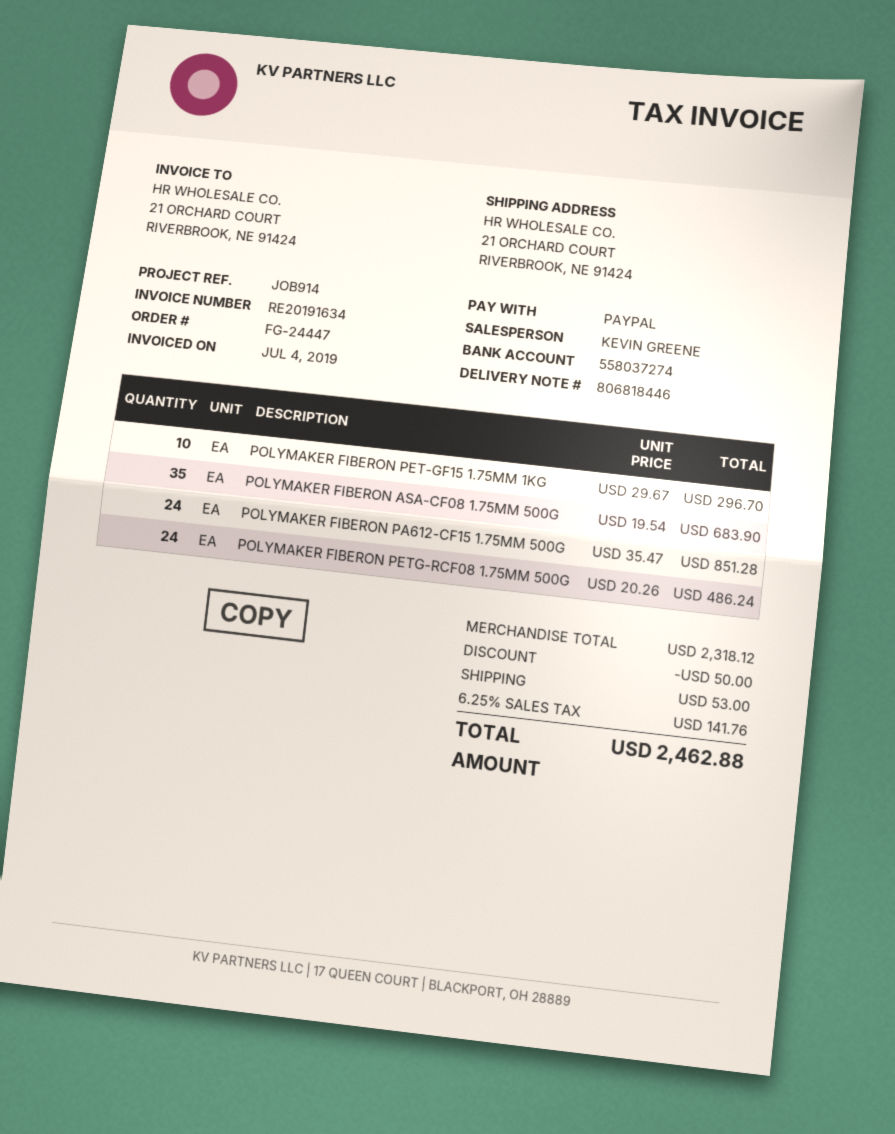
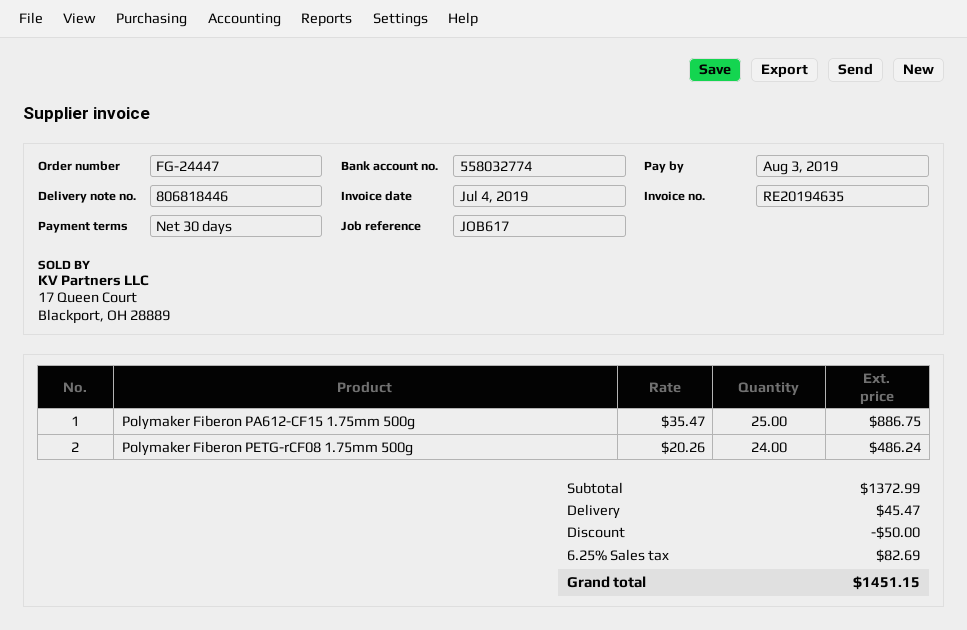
invoice number: RE20191634 -> RE20194635
reference: JOB914 -> JOB617
bank account: 558037274 -> 558032774
POLYMAKER FIBERON PET-GF15 1.75MM 1KG: 10 x 29.67 = 296.70 -> none
POLYMAKER FIBERON ASA-CF08 1.75MM 500G: 35 x 19.54 = 683.90 -> none
POLYMAKER FIBERON PA612-CF15 1.75MM 500G: 24 x 35.47 = 851.28 -> 25 x 35.47 = 886.75
subtotal: 2318.12 -> 1372.99
shipping: 53.00 -> 45.47
tax: 6.25% = 141.76 -> 6.25% = 82.69
total: 2462.88 -> 1451.15

